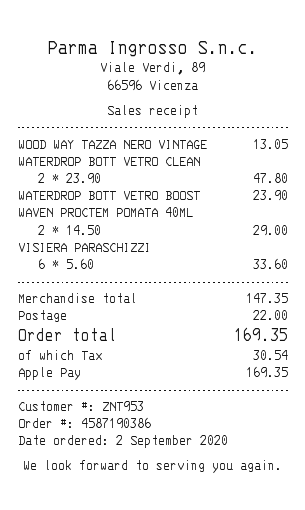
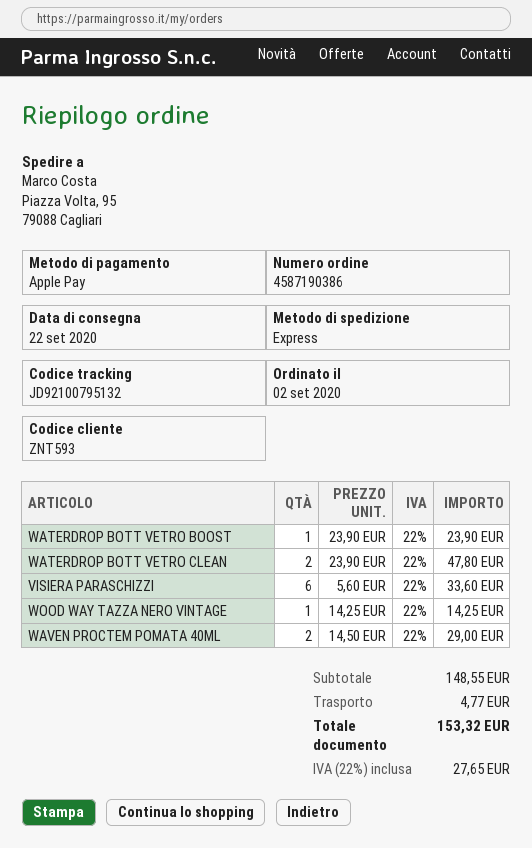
customer number: ZNT953 -> ZNT593
WOOD WAY TAZZA NERO VINTAGE: 1 x 13.05 = 13.05 -> 1 x 14.25 = 14.25
subtotal: 147.35 -> 148.55
shipping: 22.00 -> 4.77
tax: 30.54 -> 27.65
total: 169.35 -> 153.32

